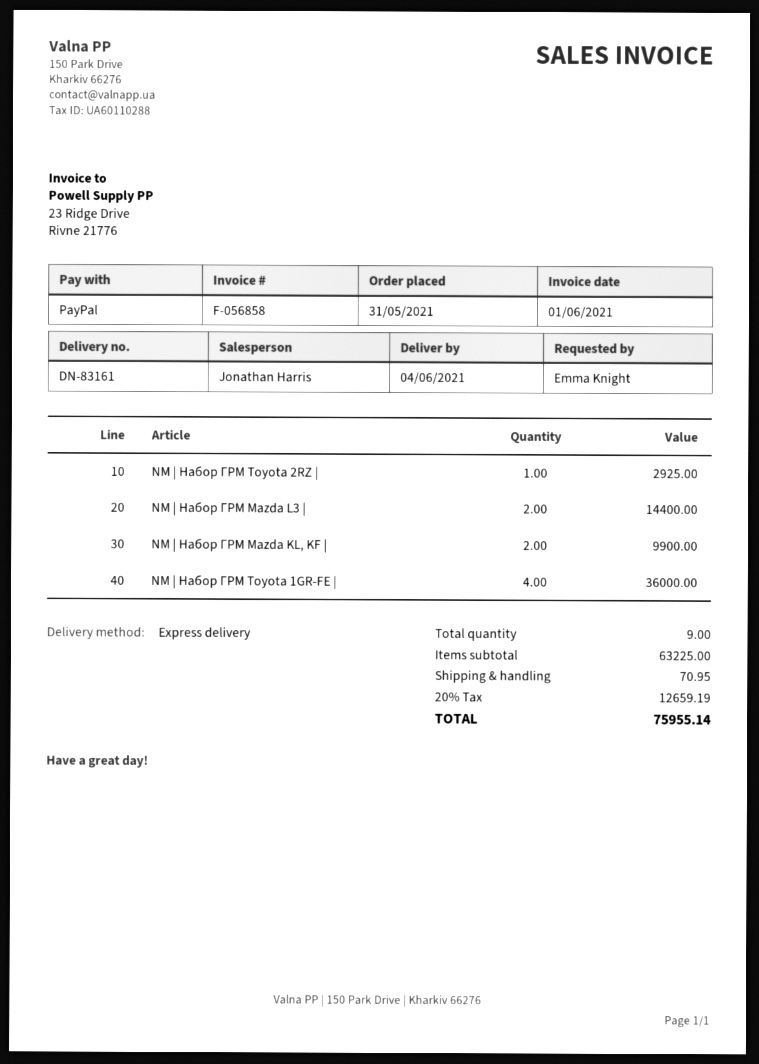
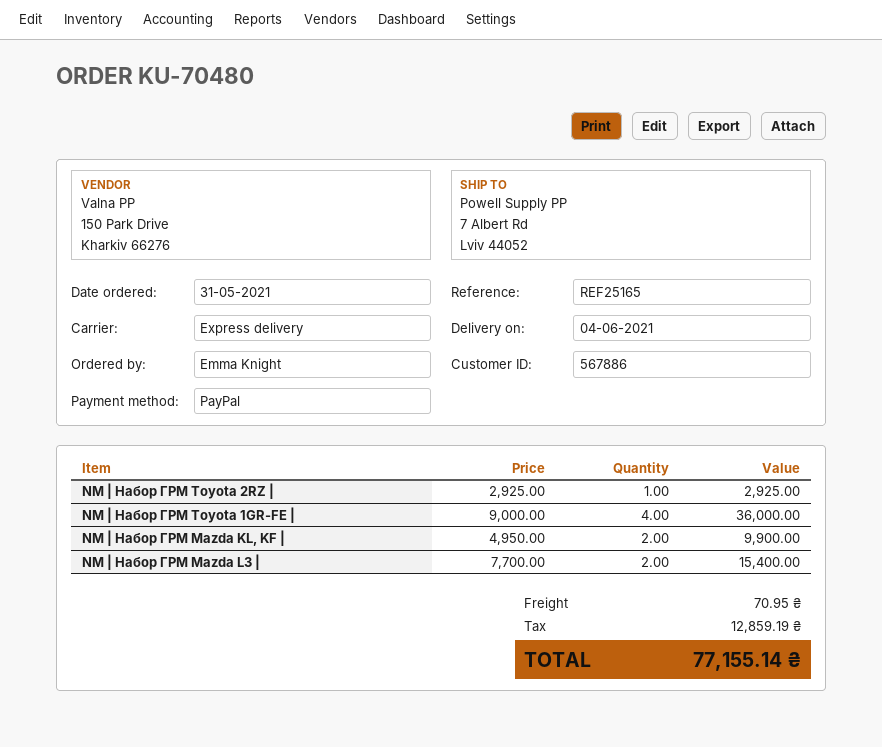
NM | Набор ГРМ Mazda L3 |: 2 for 14400.00 -> 2 for 15400.00
tax: 12659.19 -> 12859.19
total: 75955.14 -> 77155.14

